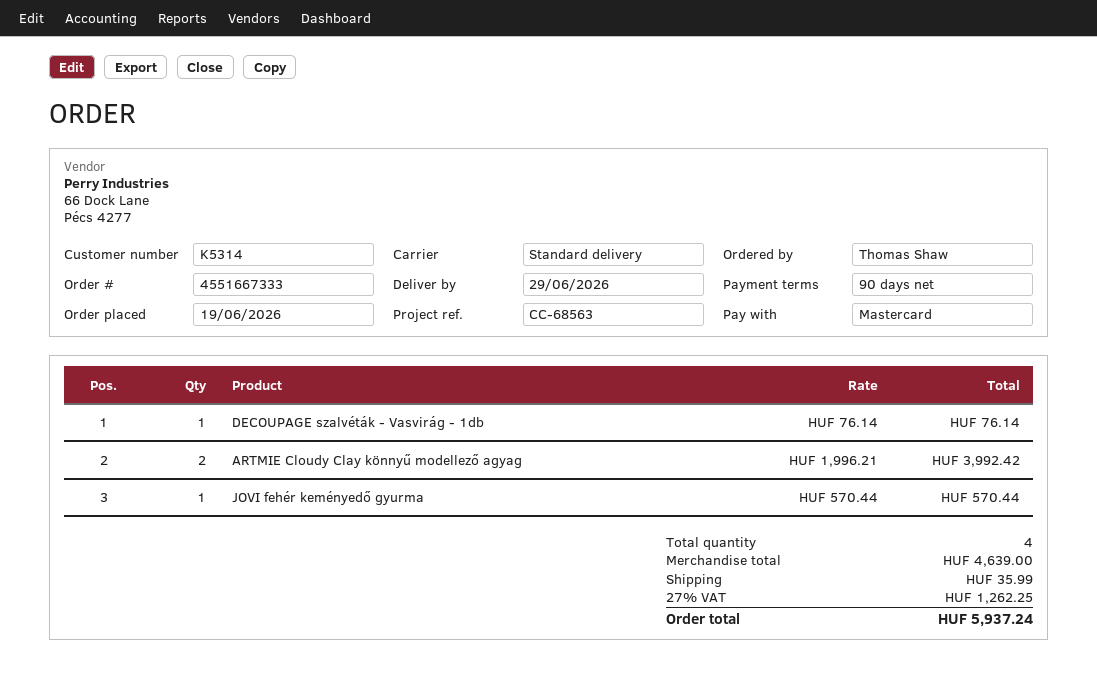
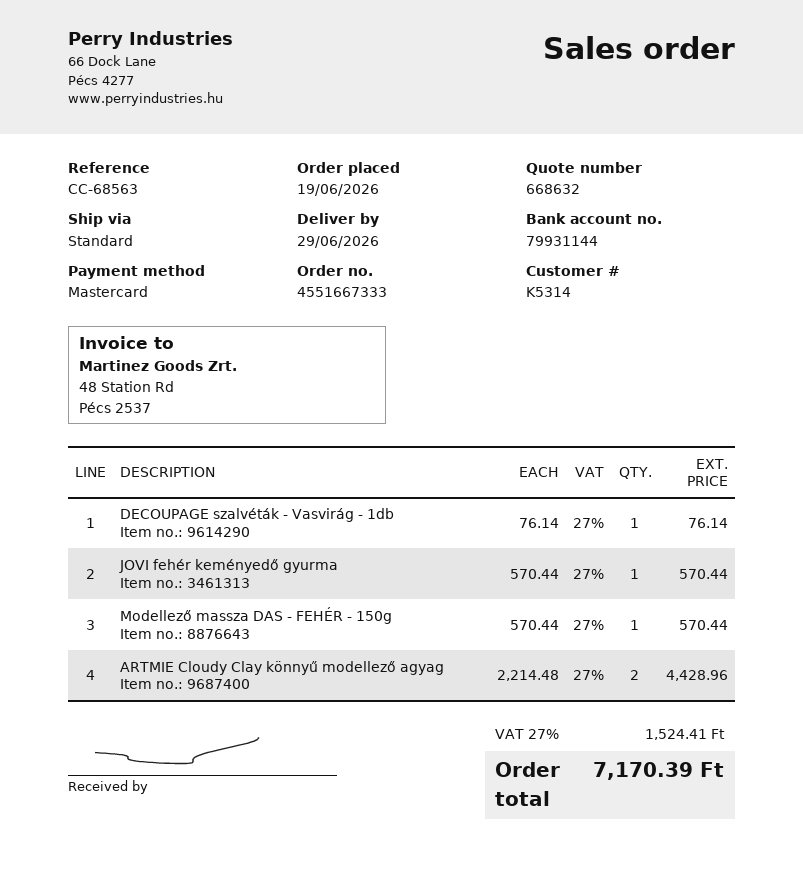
ARTMIE Cloudy Clay könnyű modellező agyag: 2 x 1996.21 = 3992.42 -> 2 x 2214.48 = 4428.96
Modellező massza DAS - FEHÉR - 150g: none -> 1 x 570.44 = 570.44
shipping: 35.99 -> none
tax: 27% = 1262.25 -> 27% = 1524.41
total: 5937.24 -> 7170.39

